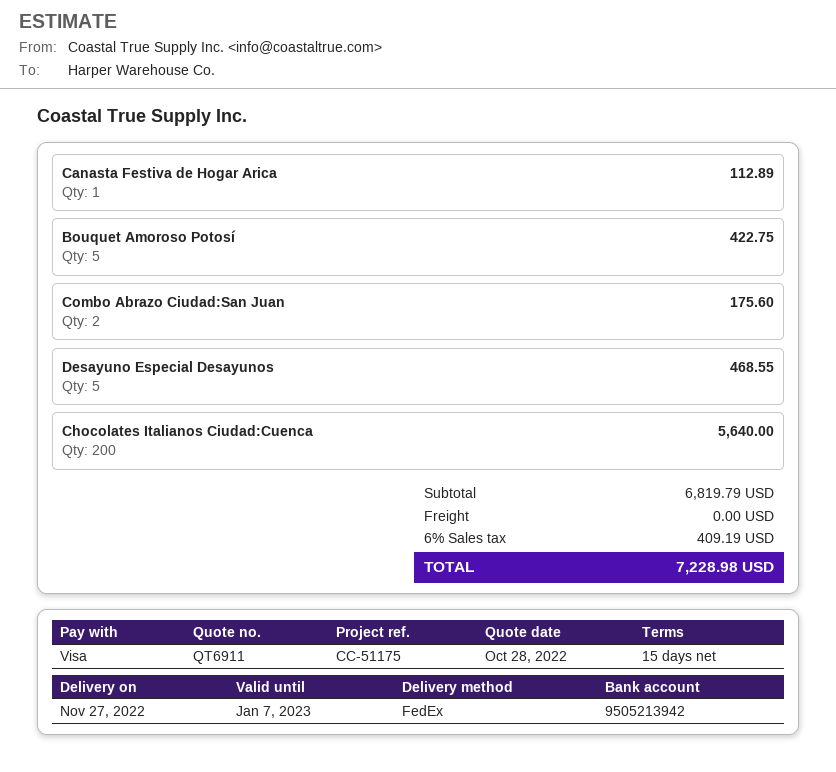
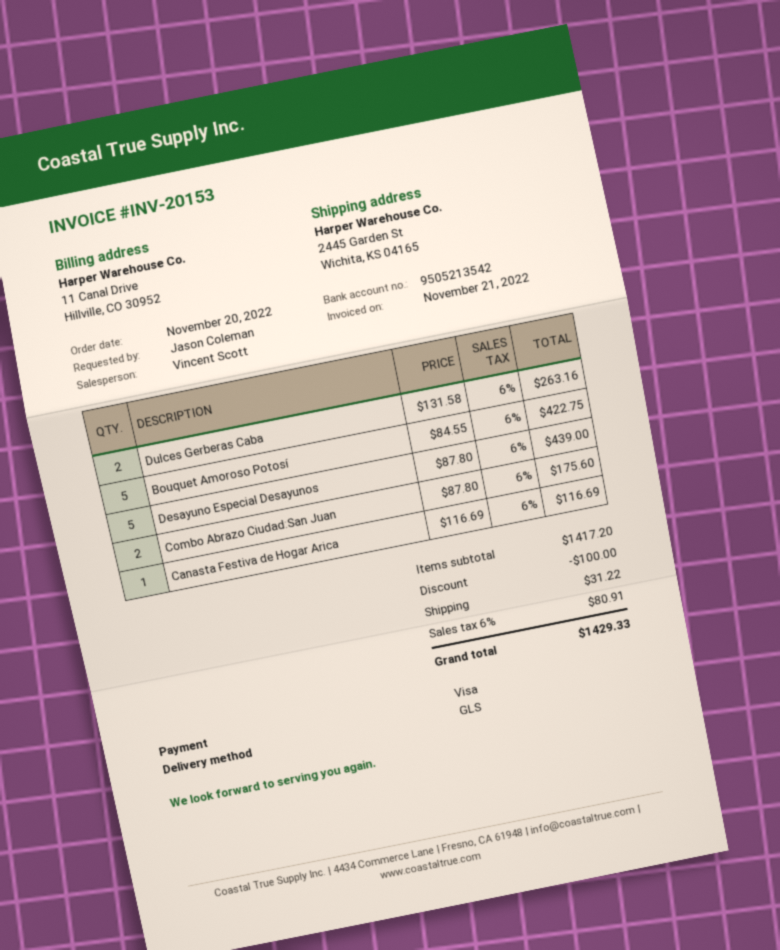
bank account: 9505213942 -> 9505213542
shipping method: FedEx -> GLS
Canasta Festiva de Hogar Arica: 1 for 112.89 -> 1 for 116.69
Desayuno Especial Desayunos: 5 for 468.55 -> 5 for 439.00
Chocolates Italianos Ciudad:Cuenca: 200 for 5640.00 -> none
Dulces Gerberas Caba: none -> 2 for 263.16
subtotal: 6819.79 -> 1417.20
discount: none -> 100.00
shipping: 0.00 -> 31.22
tax: 6% = 409.19 -> 6% = 80.91
total: 7228.98 -> 1429.33

